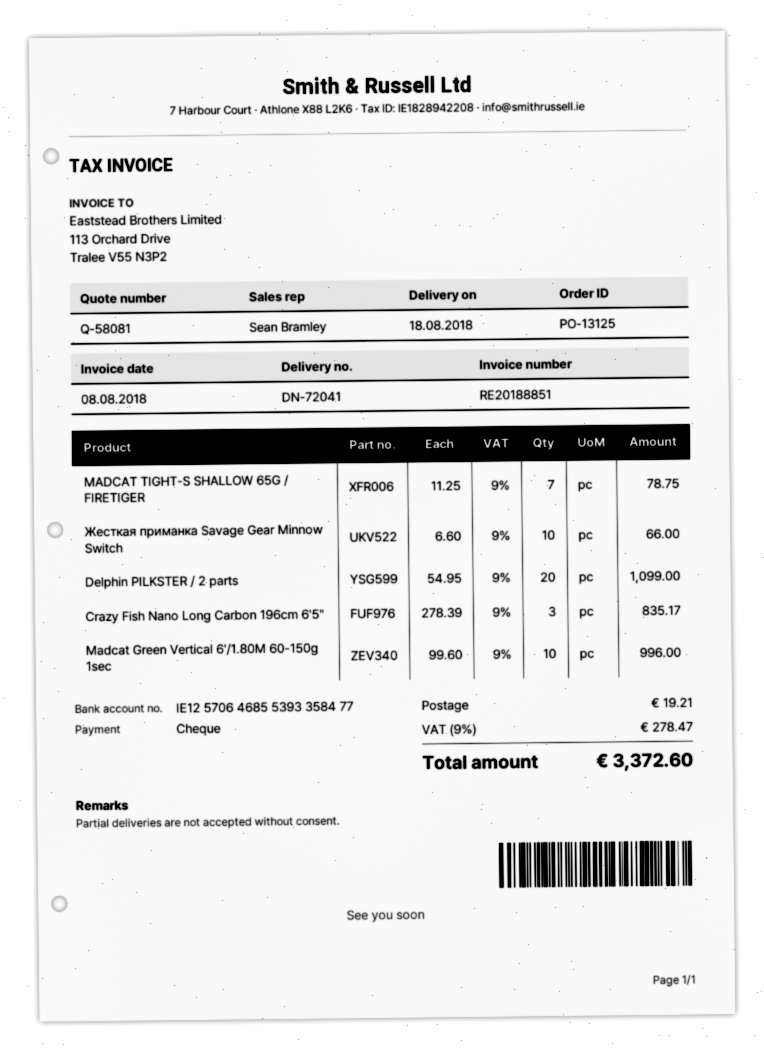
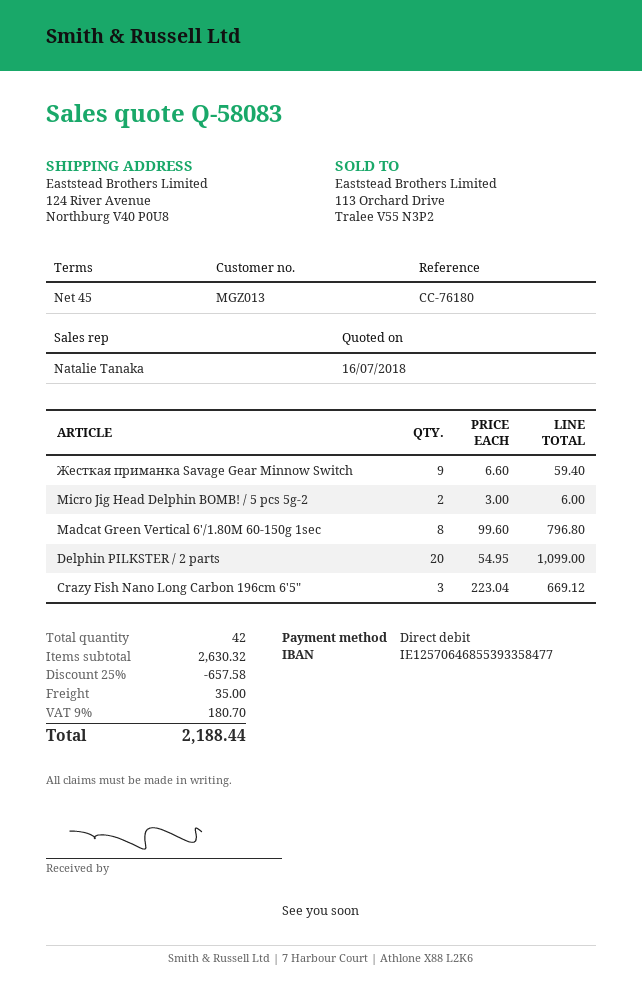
quote number: Q-58081 -> Q-58083
sales rep: Sean Bramley -> Natalie Tanaka
payment method: cheque -> direct debit
MADCAT TIGHT-S SHALLOW 65G / FIRETIGER: 7 x 11.25 = 78.75 -> none
Жесткая приманка Savage Gear Minnow Switch: 10 x 6.60 = 66.00 -> 9 x 6.60 = 59.40
Crazy Fish Nano Long Carbon 196cm 6'5": 3 x 278.39 = 835.17 -> 3 x 223.04 = 669.12
Madcat Green Vertical 6'/1.80M 60-150g 1sec: 10 x 99.60 = 996.00 -> 8 x 99.60 = 796.80
Micro Jig Head Delphin BOMB! / 5 pcs 5g-2: none -> 2 x 3.00 = 6.00
discount: none -> 25% = 657.58
shipping: 19.21 -> 35.00
tax: 9% = 278.47 -> 9% = 180.70
total: 3372.60 -> 2188.44

